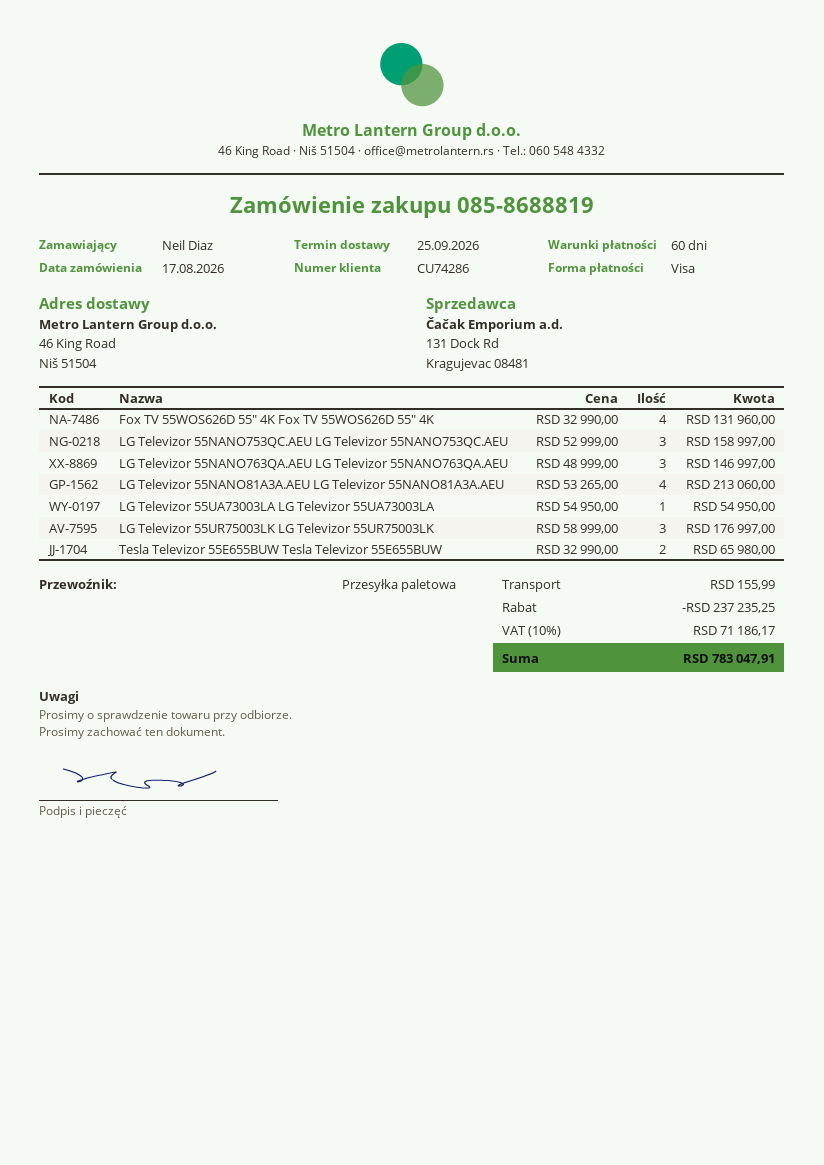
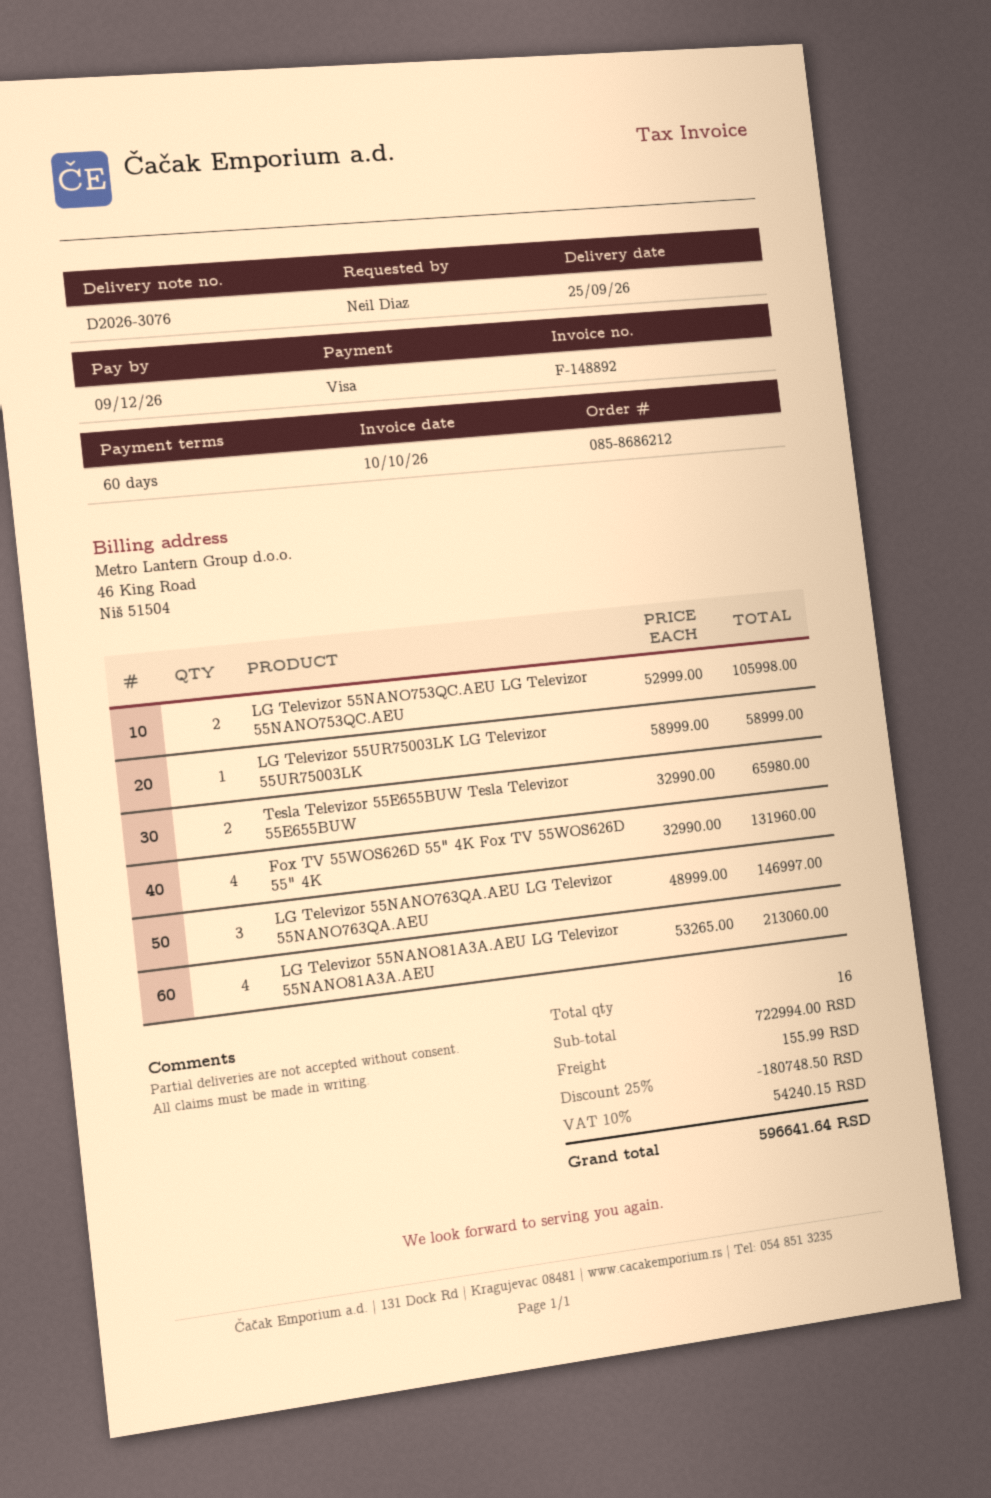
order number: 085-8688819 -> 085-8686212
LG Televizor 55NANO753QC.AEU LG Televizor 55NANO753QC.AEU: 3 x 52999.00 = 158997.00 -> 2 x 52999.00 = 105998.00
LG Televizor 55UA73003LA LG Televizor 55UA73003LA: 1 x 54950.00 = 54950.00 -> none
LG Televizor 55UR75003LK LG Televizor 55UR75003LK: 3 x 58999.00 = 176997.00 -> 1 x 58999.00 = 58999.00
discount: 237235.25 -> 180748.50
tax: 10% = 71186.17 -> 10% = 54240.15
total: 783047.91 -> 596641.64

